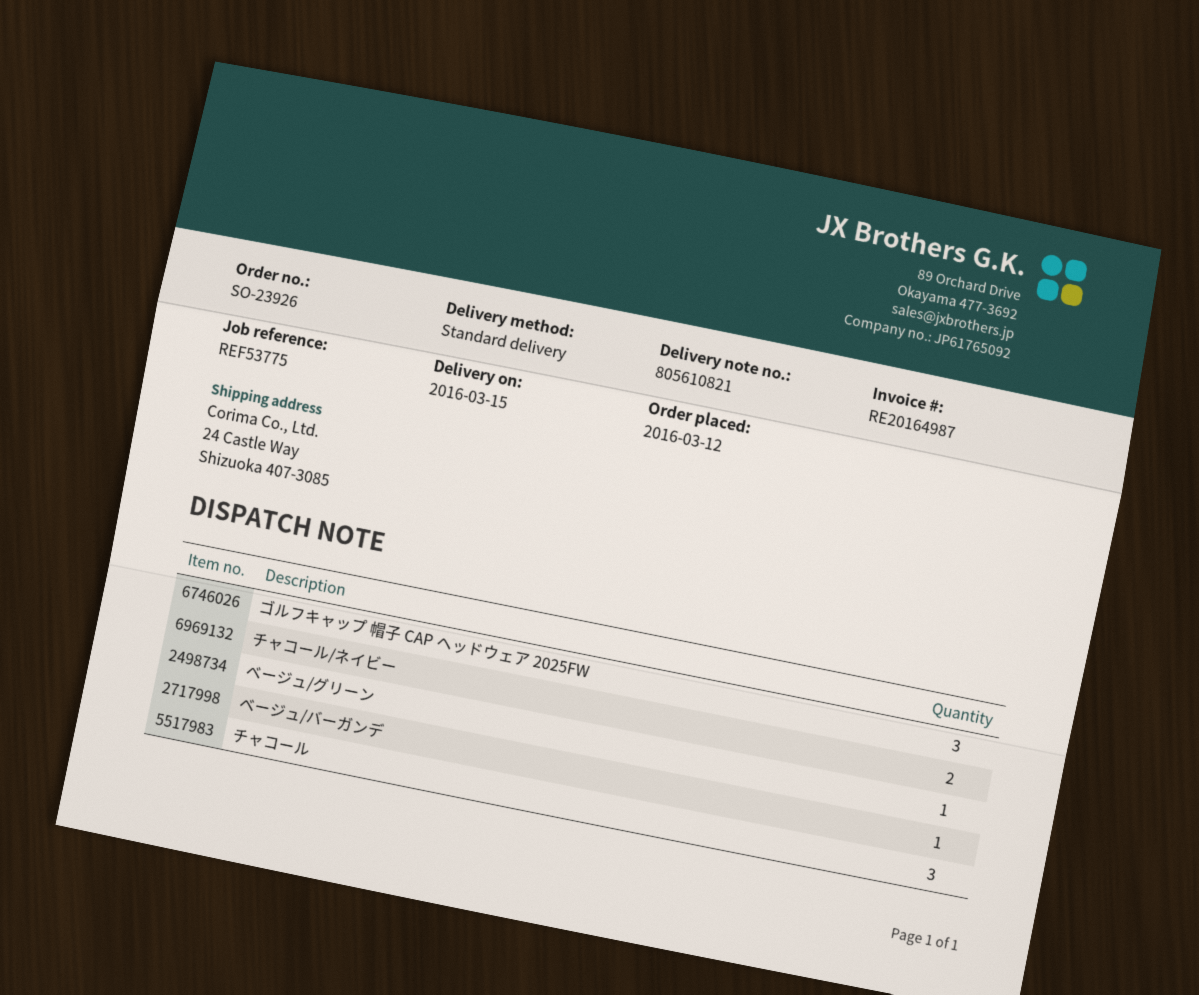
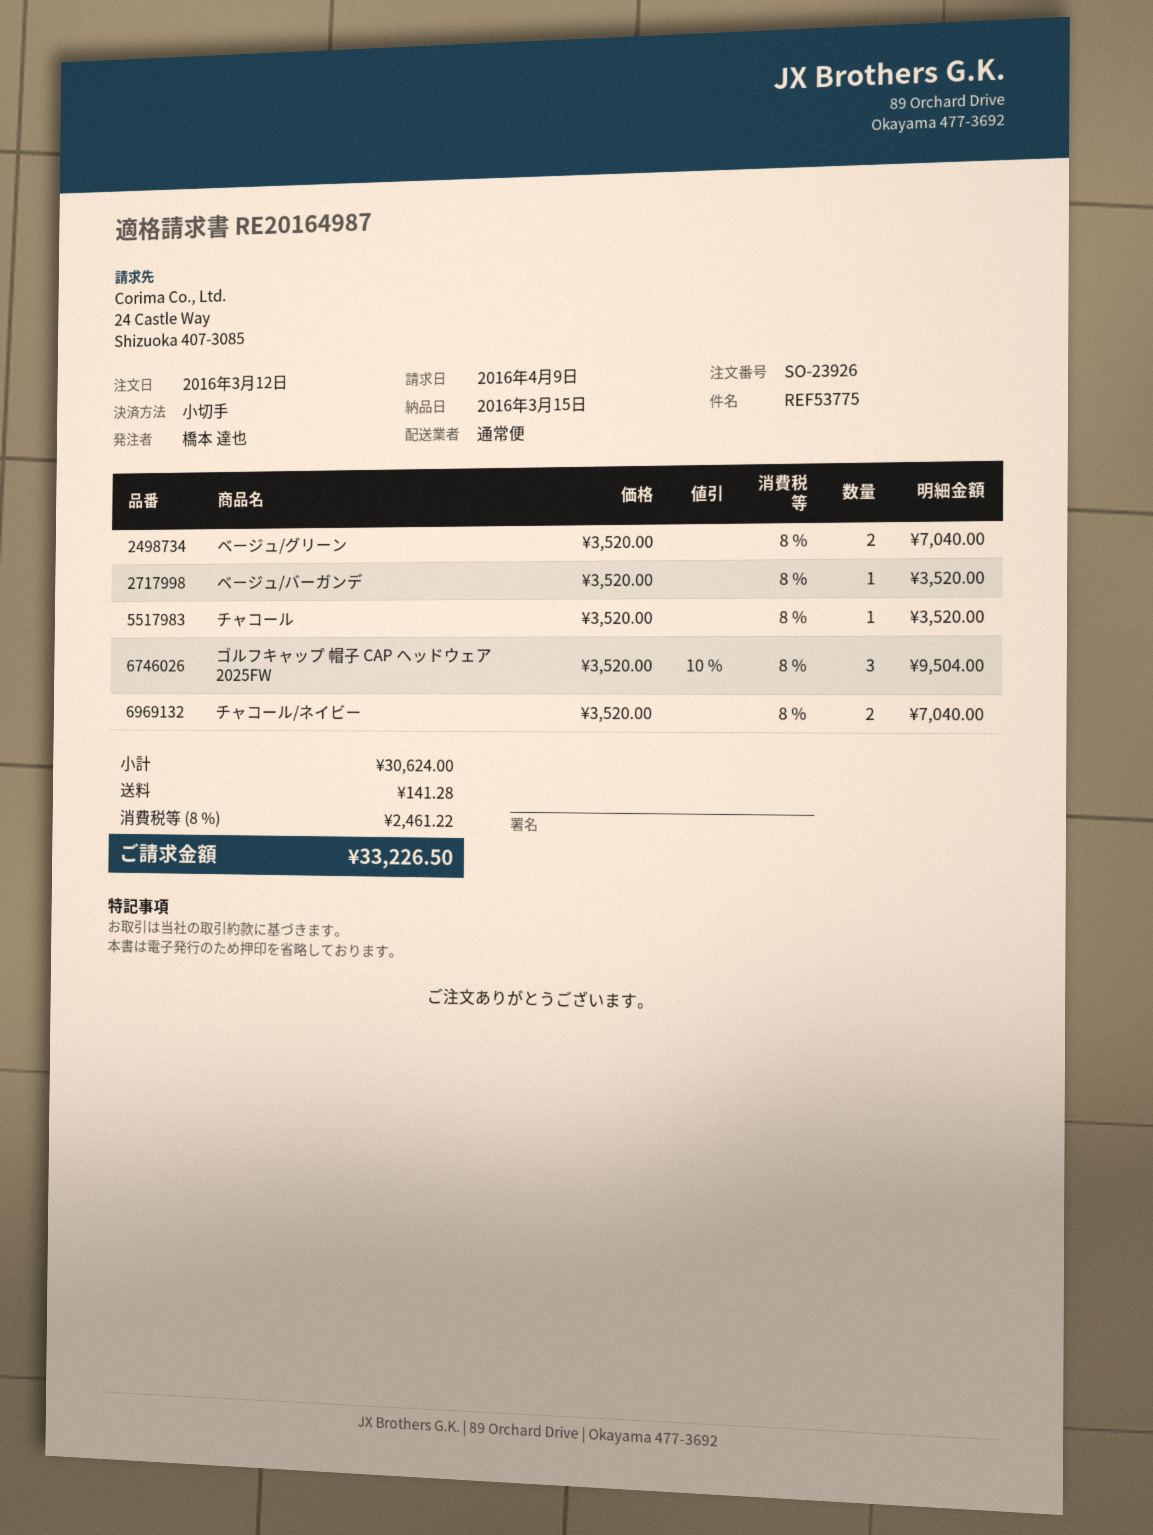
ベージュ/グリーン: 1 -> 2
チャコール: 3 -> 1

